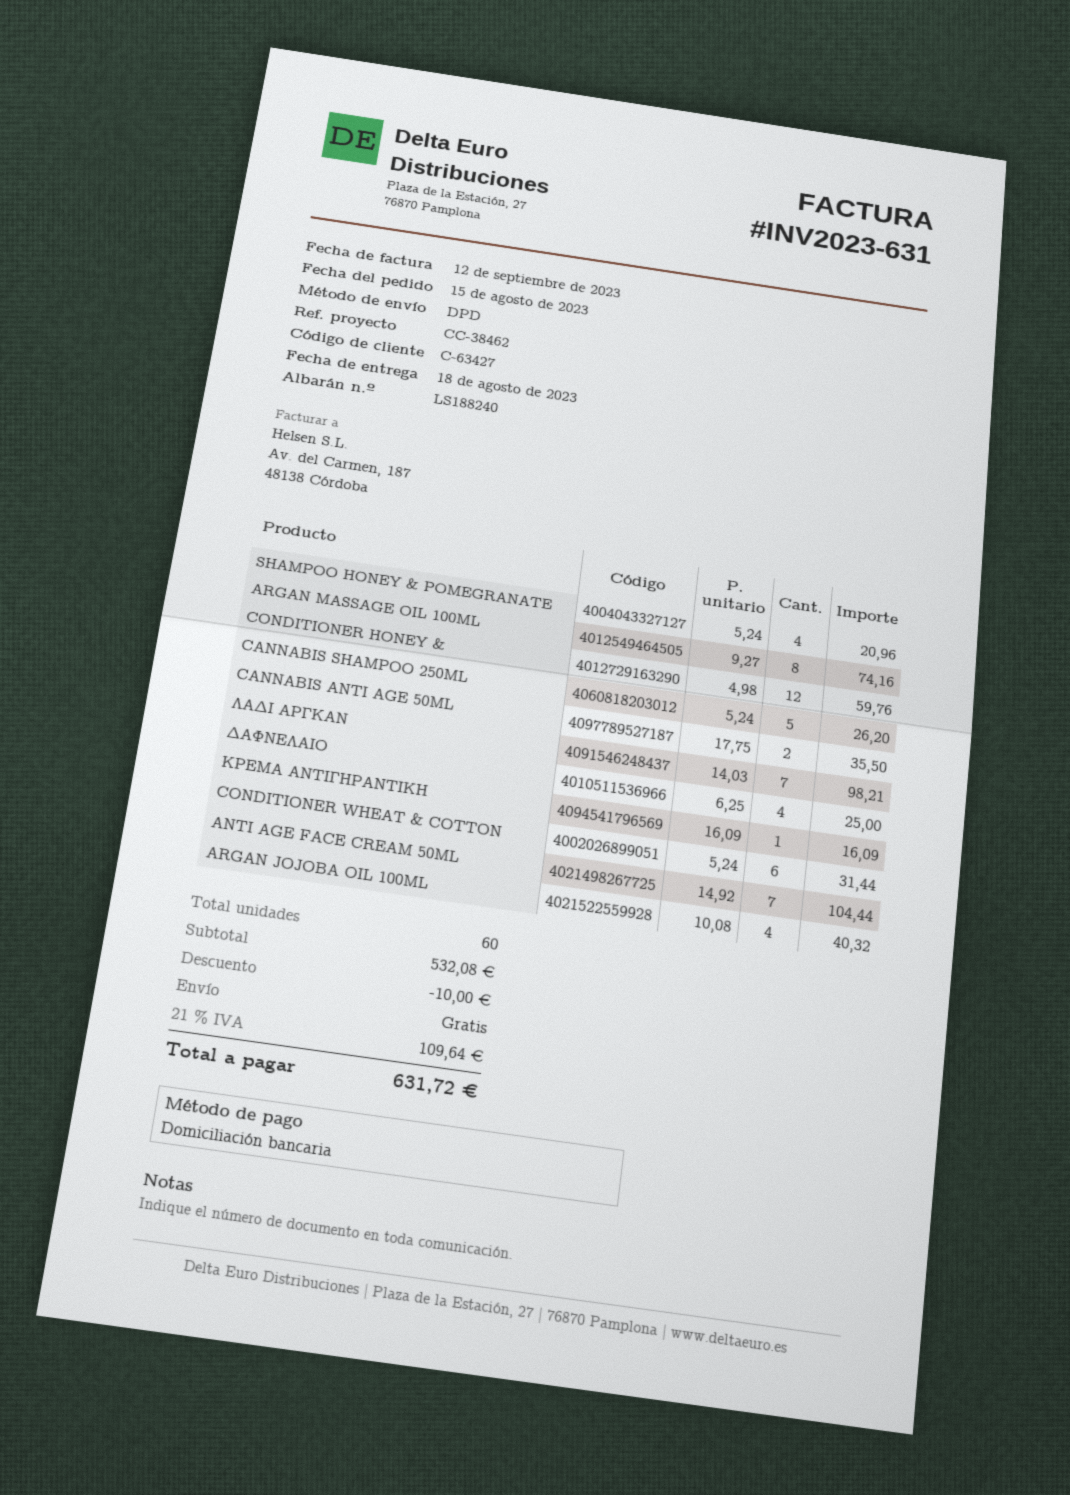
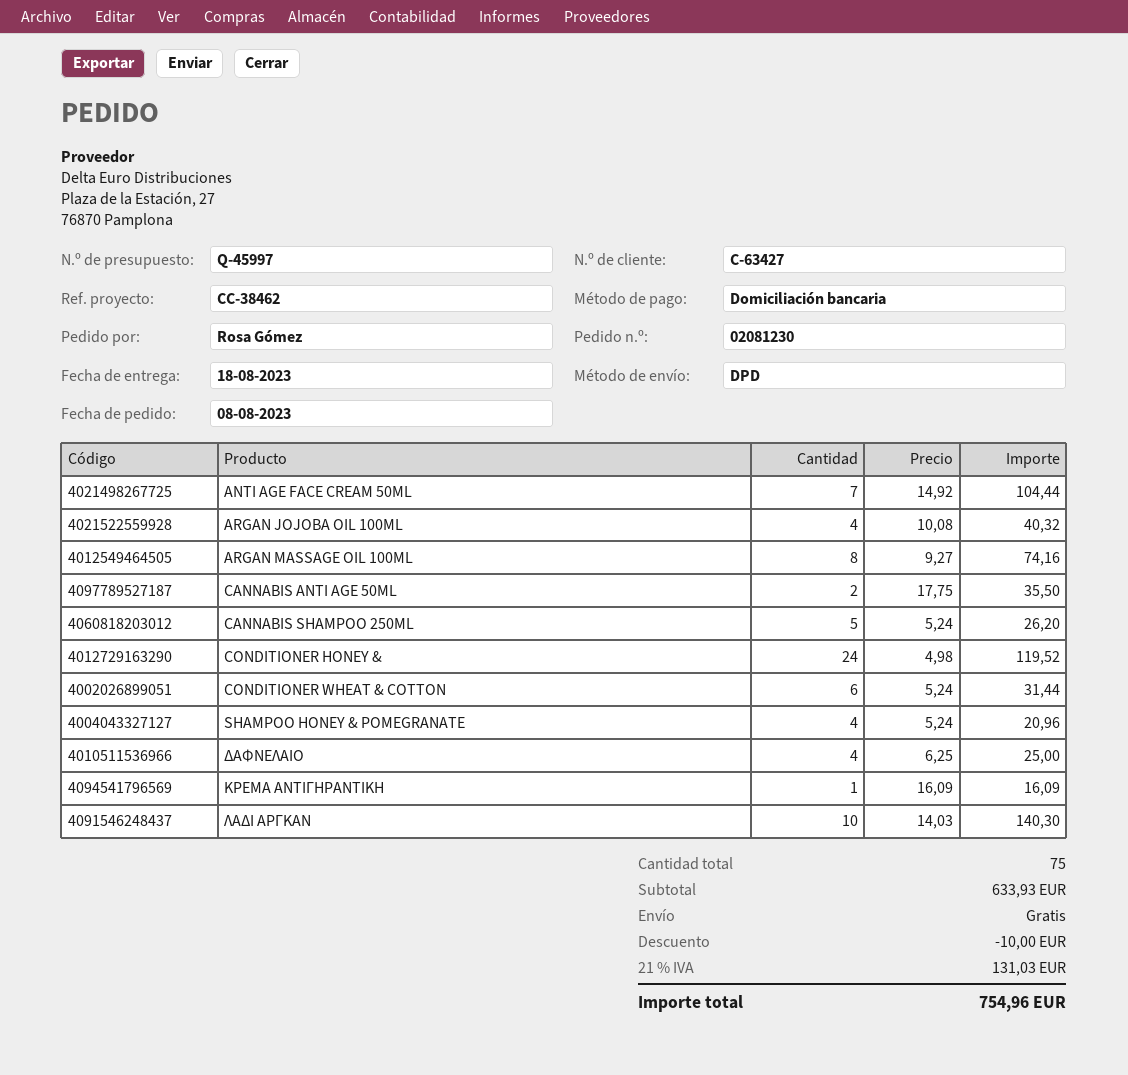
order date: 2023-08-15 -> 2023-08-08
CONDITIONER HONEY &: 12 x 4.98 = 59.76 -> 24 x 4.98 = 119.52
ΛΑΔΙ ΑΡΓΚΑΝ: 7 x 14.03 = 98.21 -> 10 x 14.03 = 140.30
total quantity: 60 -> 75
subtotal: 532.08 -> 633.93
tax: 21% = 109.64 -> 21% = 131.03
total: 631.72 -> 754.96

